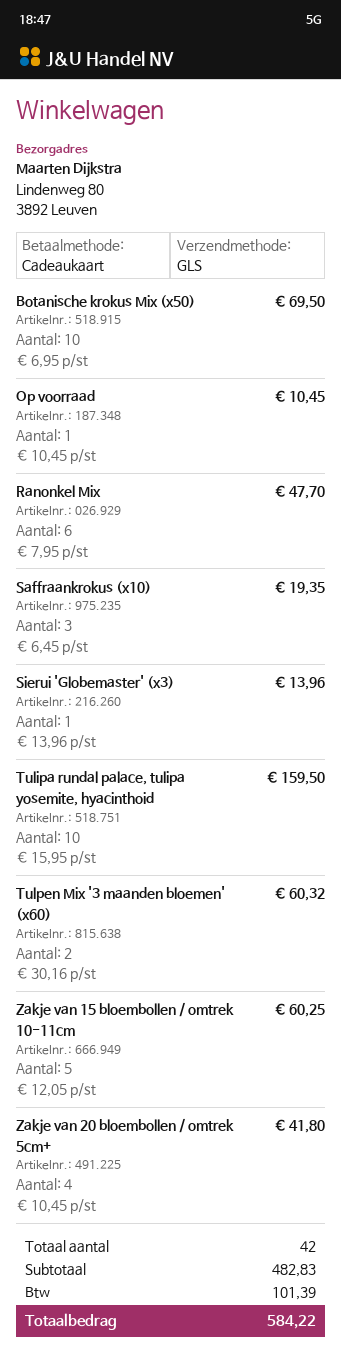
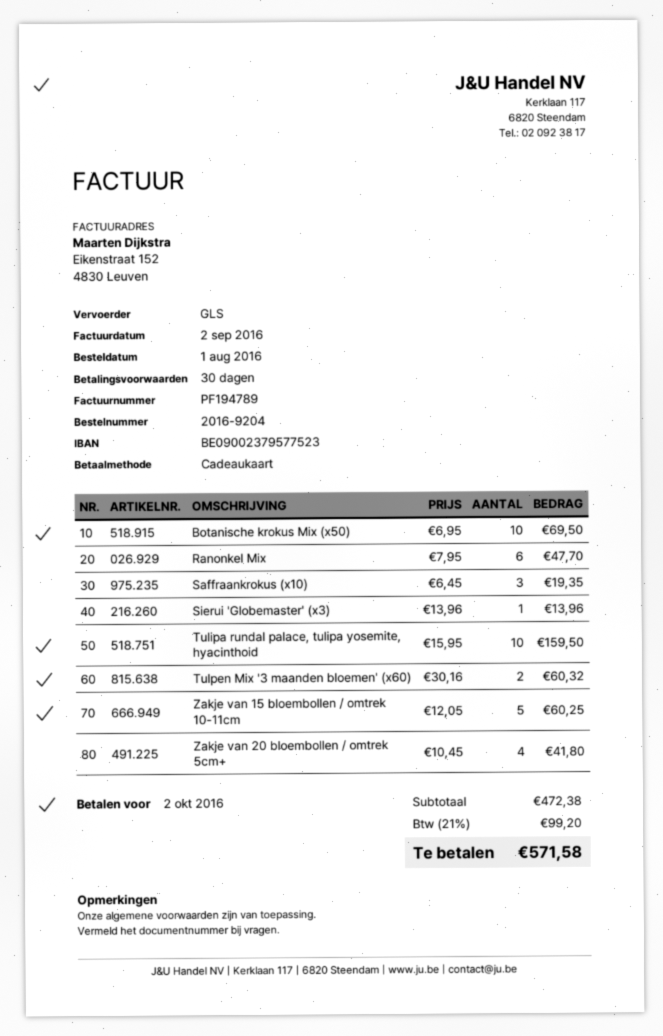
Op voorraad: 1 x 10.45 = 10.45 -> none
subtotal: 482.83 -> 472.38
tax: 101.39 -> 99.20
total: 584.22 -> 571.58

